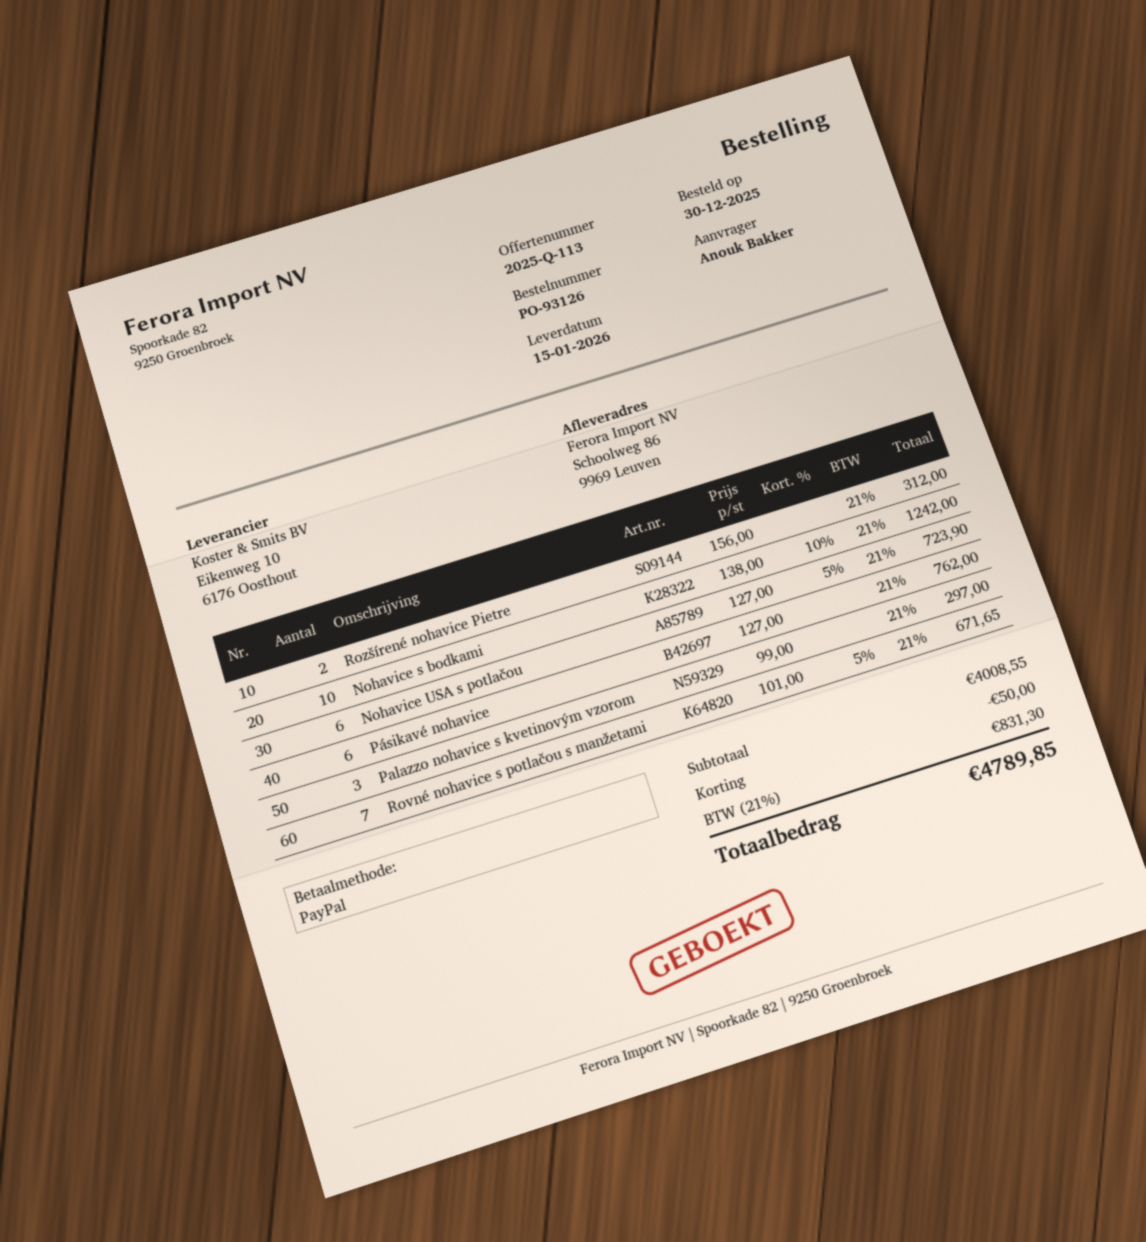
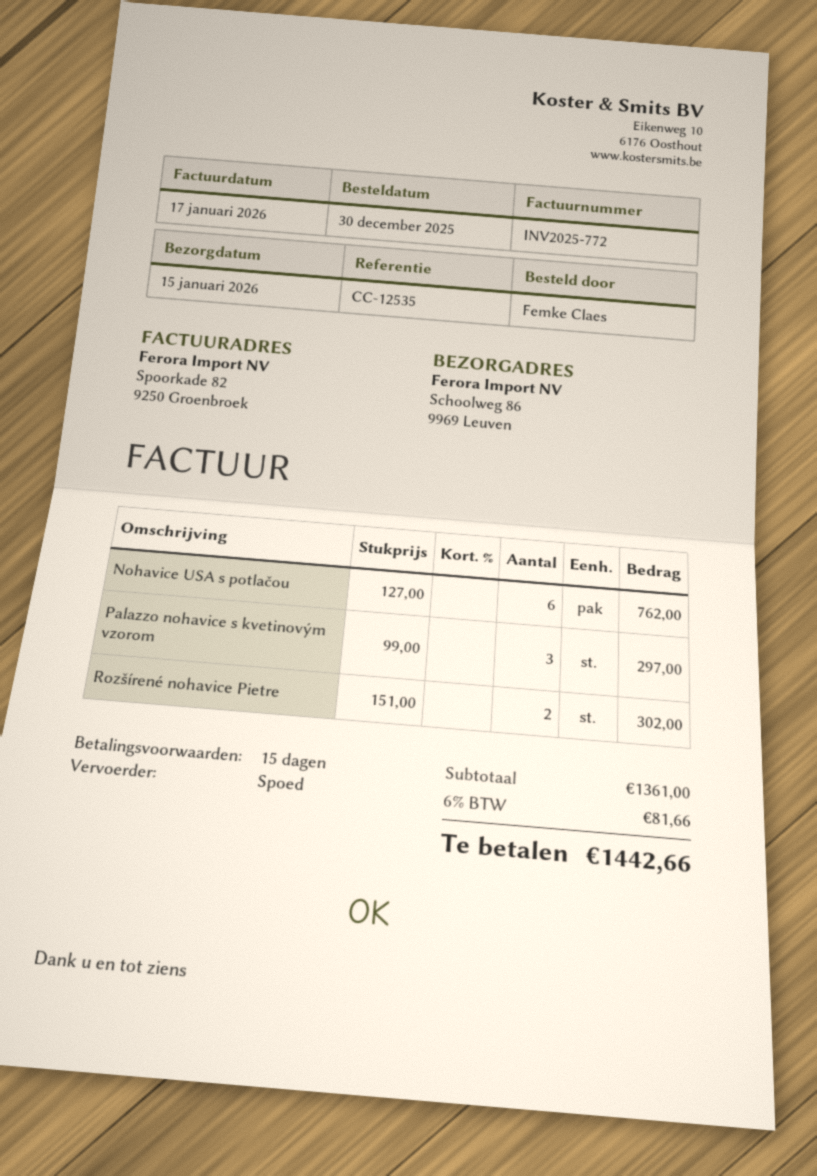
ordered by: Anouk Bakker -> Femke Claes
Rozšírené nohavice Pietre: 2 x 156.00 = 312.00 -> 2 x 151.00 = 302.00
Nohavice s bodkami: 10 x 138.00 - 10% = 1242.00 -> none
Nohavice USA s potlačou: 6 x 127.00 - 5% = 723.90 -> 6 x 127.00 = 762.00
Pásikavé nohavice: 6 x 127.00 = 762.00 -> none
Rovné nohavice s potlačou s manžetami: 7 x 101.00 - 5% = 671.65 -> none
subtotal: 4008.55 -> 1361.00
discount: 50.00 -> none
tax: 21% = 831.30 -> 6% = 81.66
total: 4789.85 -> 1442.66

